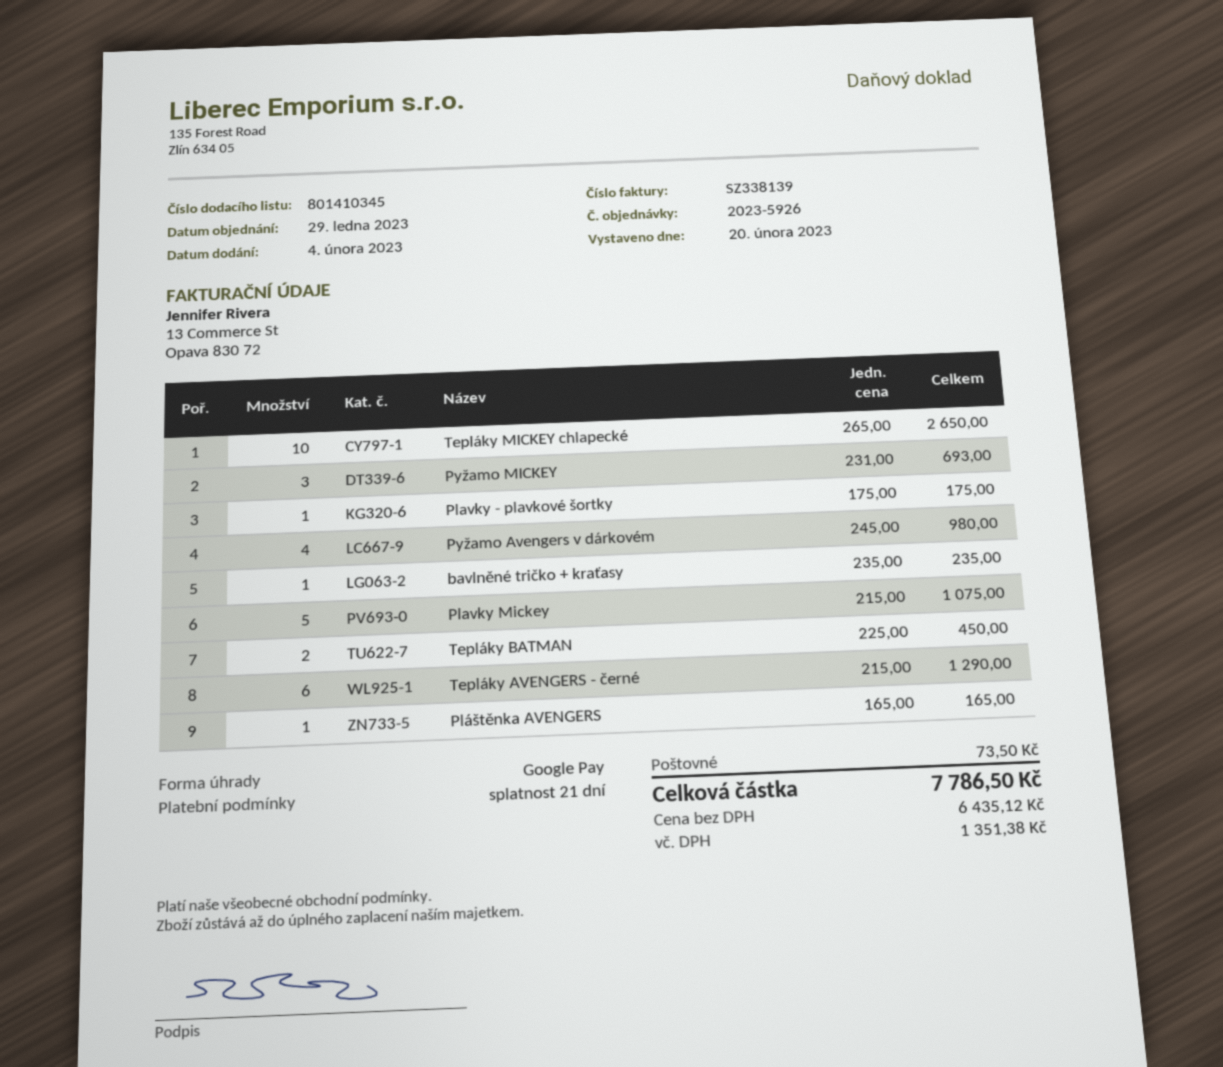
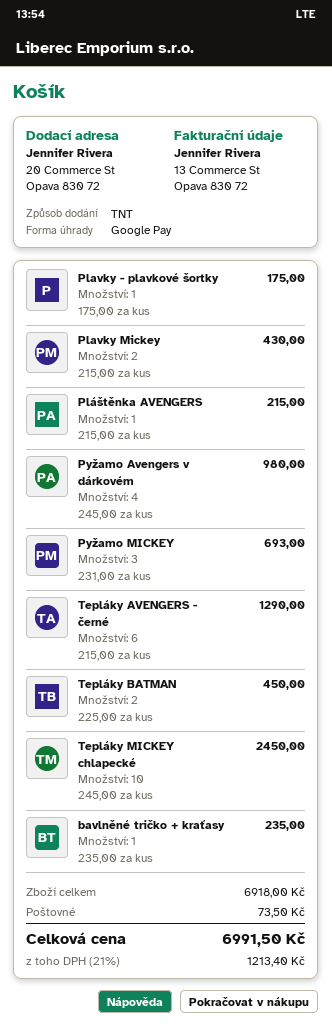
Tepláky MICKEY chlapecké: 10 x 265.00 = 2650.00 -> 10 x 245.00 = 2450.00
Plavky Mickey: 5 x 215.00 = 1075.00 -> 2 x 215.00 = 430.00
Pláštěnka AVENGERS: 1 x 165.00 = 165.00 -> 1 x 215.00 = 215.00
tax: 1351.38 -> 1213.40
total: 7786.50 -> 6991.50

